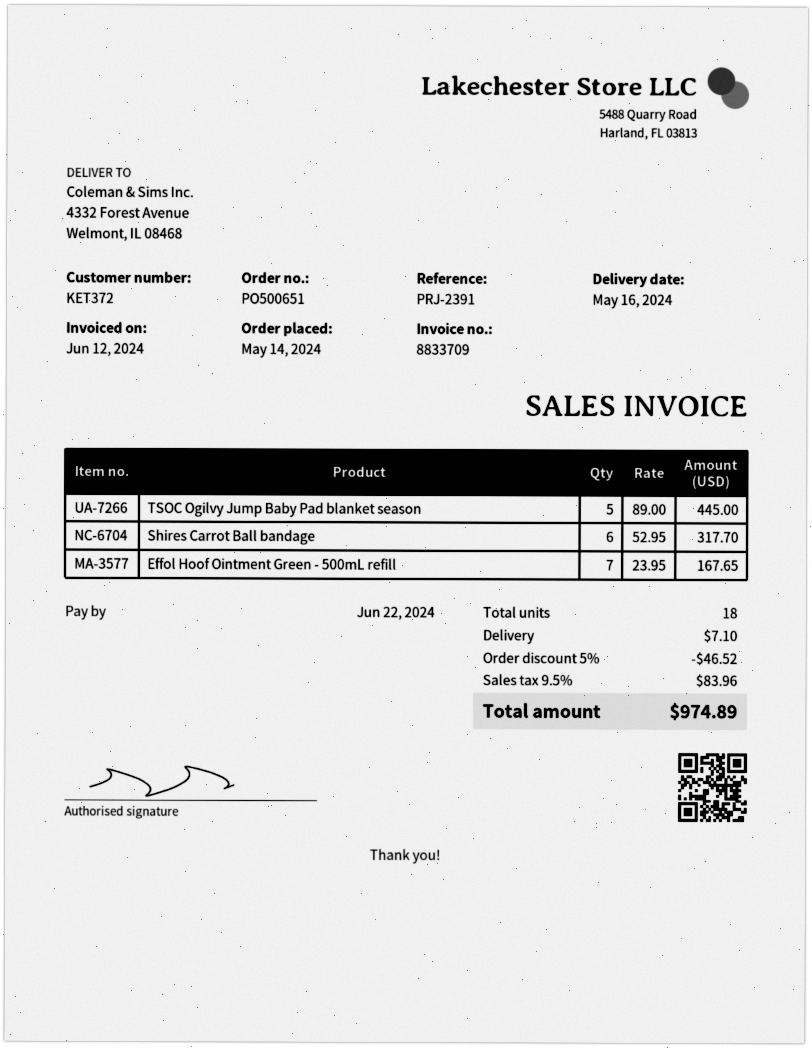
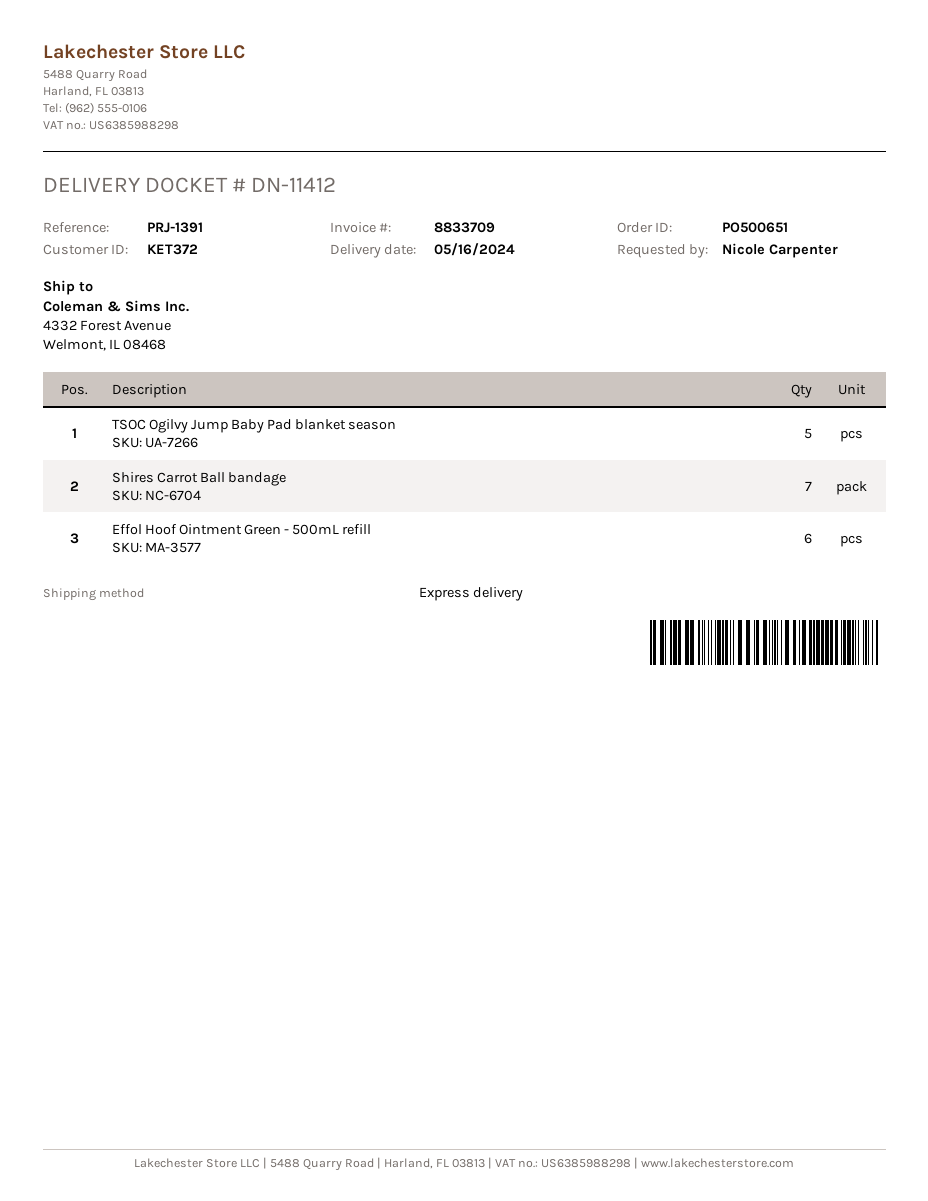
reference: PRJ-2391 -> PRJ-1391
Shires Carrot Ball bandage: 6 -> 7
Effol Hoof Ointment Green - 500mL refill: 7 -> 6

